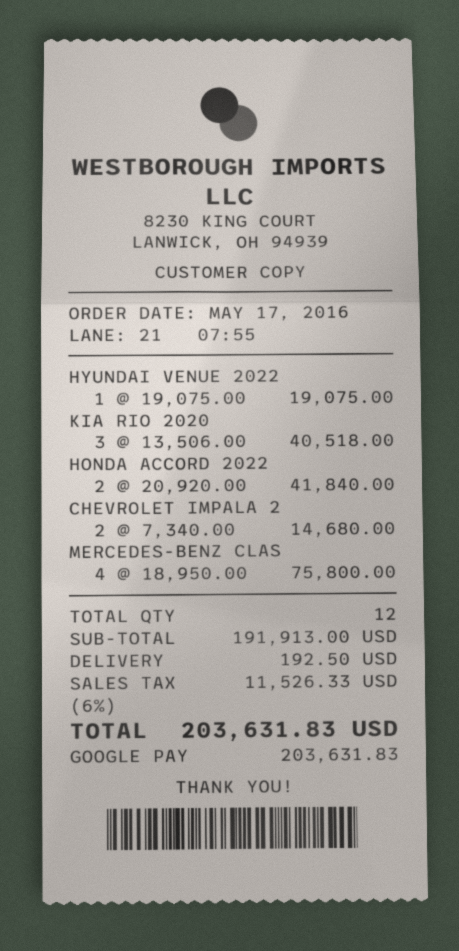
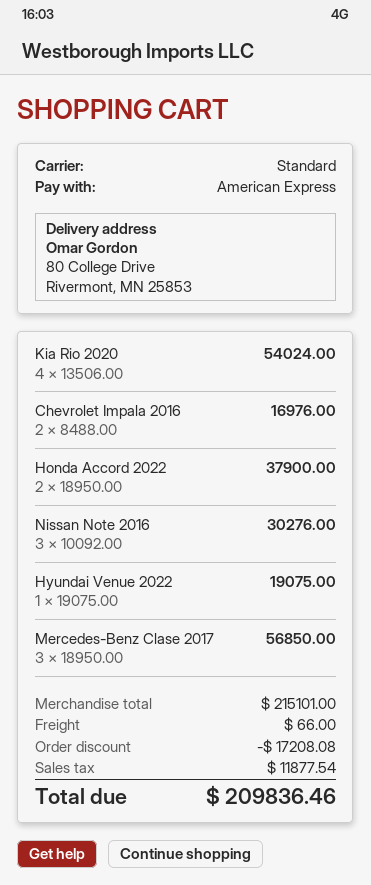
payment method: Google Pay -> American Express
KIA RIO 2020: 3 x 13506.00 = 40518.00 -> 4 x 13506.00 = 54024.00
HONDA ACCORD 2022: 2 x 20920.00 = 41840.00 -> 2 x 18950.00 = 37900.00
CHEVROLET IMPALA 2: 2 x 7340.00 = 14680.00 -> 2 x 8488.00 = 16976.00
MERCEDES-BENZ CLAS: 4 x 18950.00 = 75800.00 -> 3 x 18950.00 = 56850.00
Nissan Note 2016: none -> 3 x 10092.00 = 30276.00
subtotal: 191913.00 -> 215101.00
discount: none -> 17208.08
shipping: 192.50 -> 66.00
tax: 11526.33 -> 11877.54
total: 203631.83 -> 209836.46

